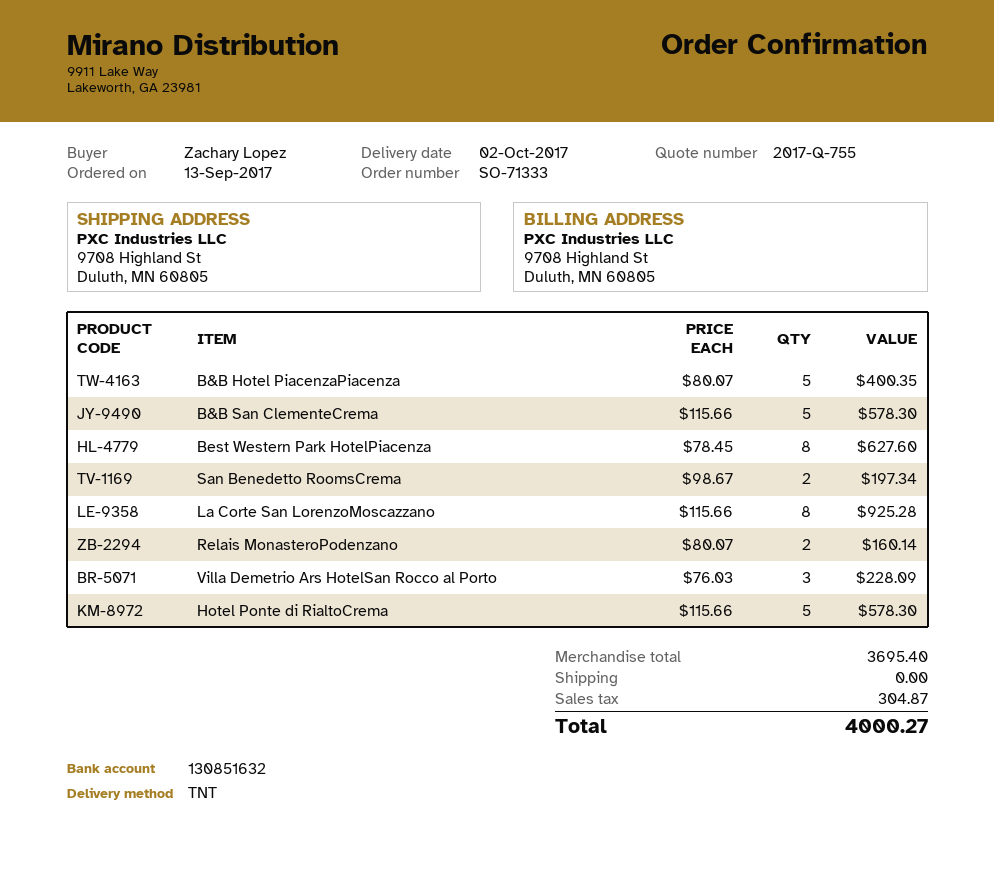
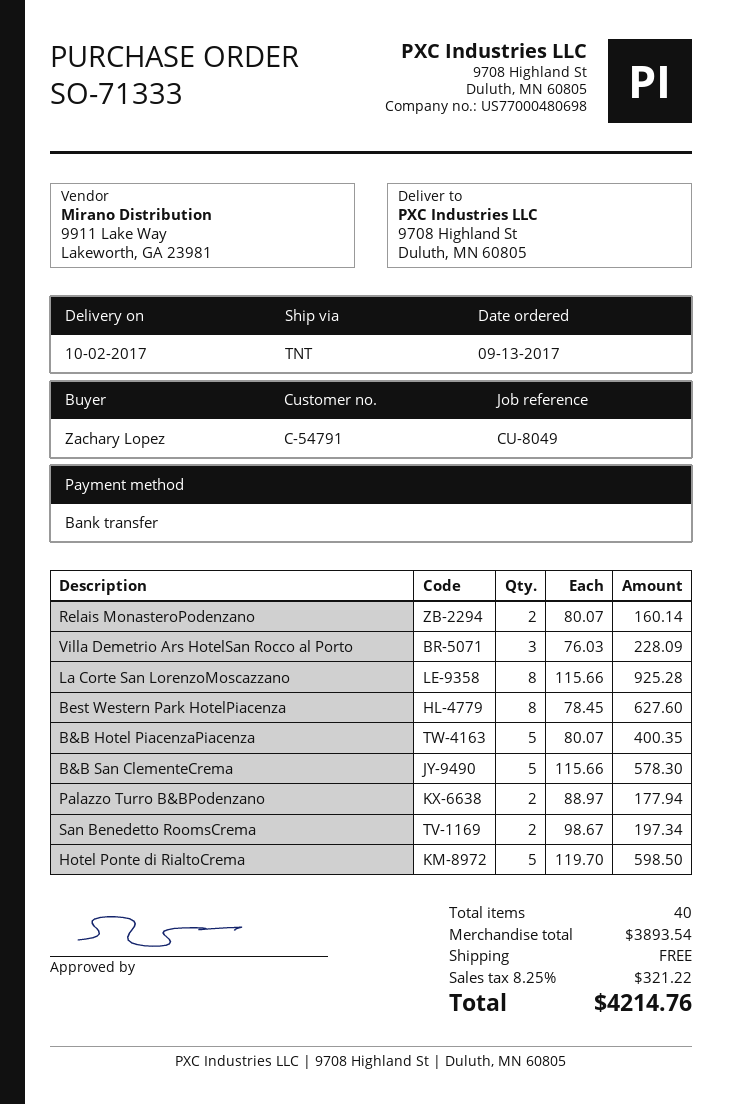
Hotel Ponte di RialtoCrema: 5 x 115.66 = 578.30 -> 5 x 119.70 = 598.50
Palazzo Turro B&BPodenzano: none -> 2 x 88.97 = 177.94
subtotal: 3695.40 -> 3893.54
tax: 304.87 -> 321.22
total: 4000.27 -> 4214.76

